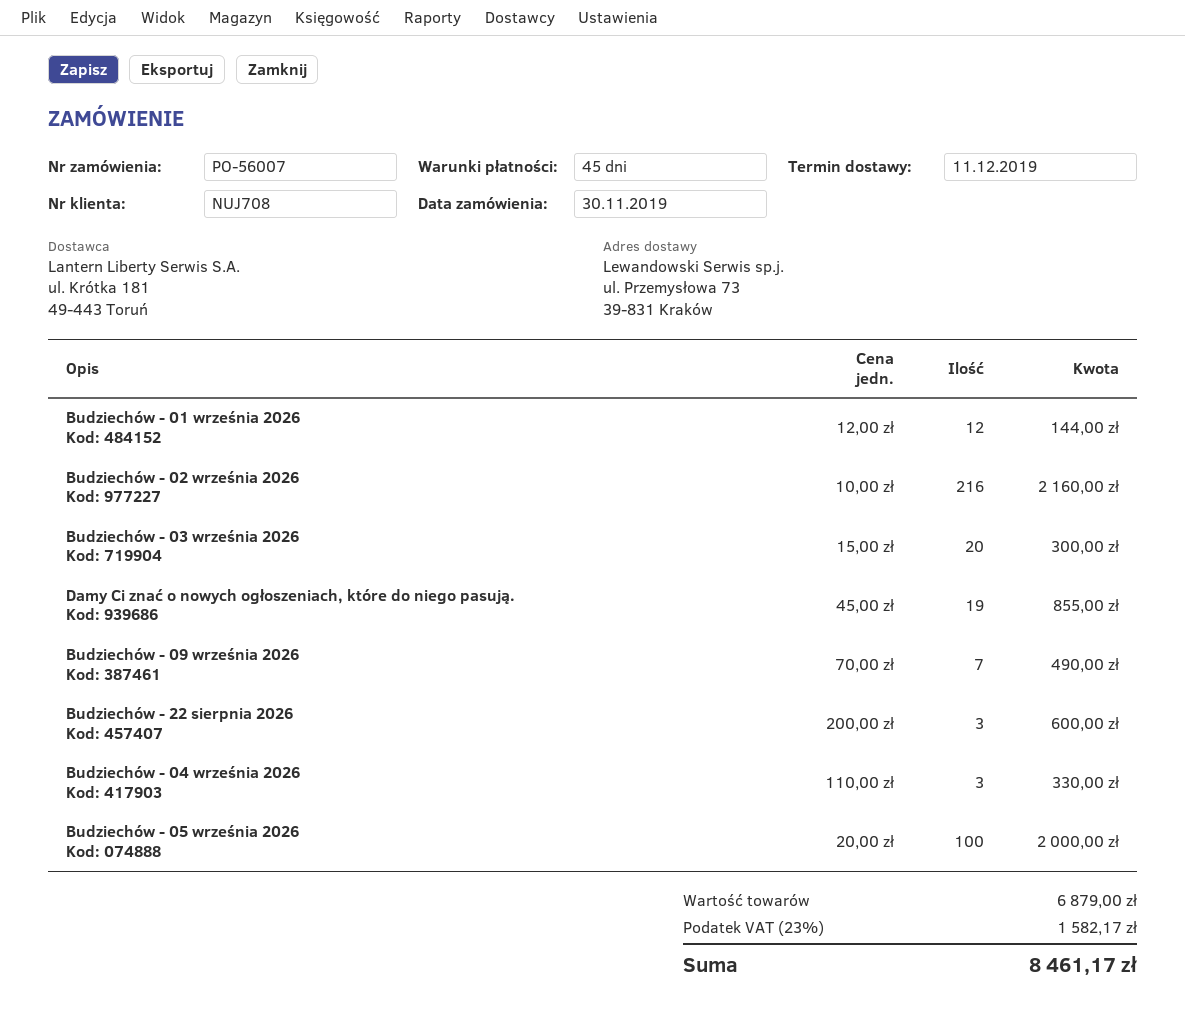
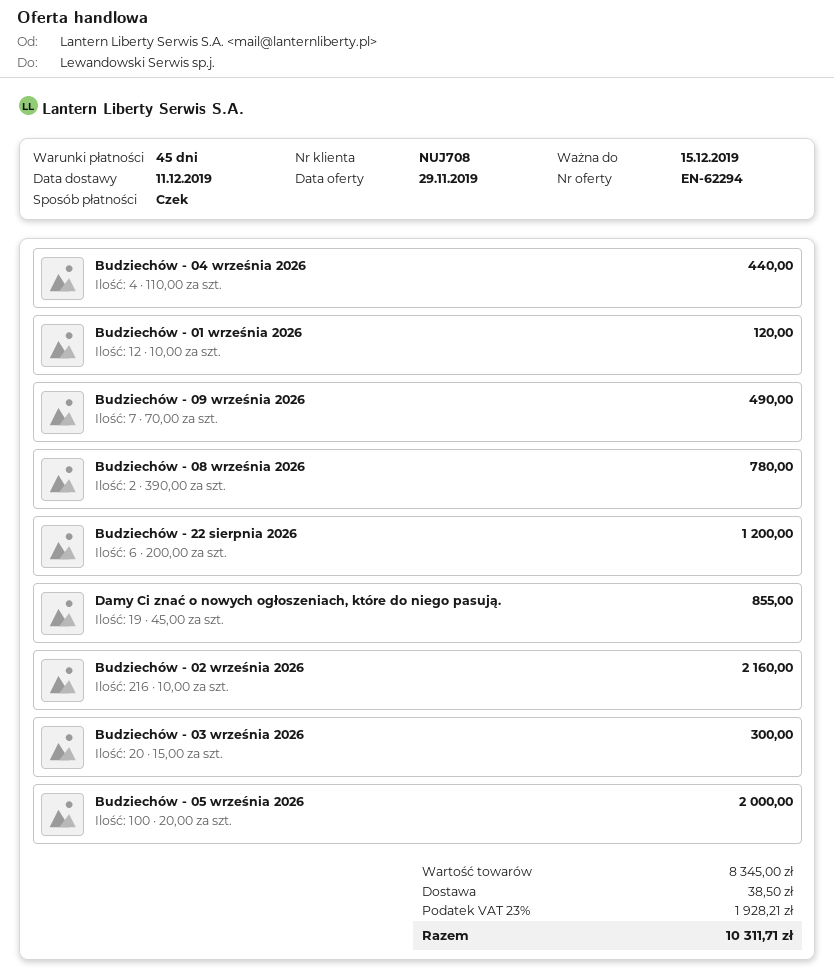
Budziechów - 01 września 2026: 12 x 12.00 = 144.00 -> 12 x 10.00 = 120.00
Budziechów - 22 sierpnia 2026: 3 x 200.00 = 600.00 -> 6 x 200.00 = 1200.00
Budziechów - 04 września 2026: 3 x 110.00 = 330.00 -> 4 x 110.00 = 440.00
Budziechów - 08 września 2026: none -> 2 x 390.00 = 780.00
subtotal: 6879.00 -> 8345.00
shipping: none -> 38.50
tax: 23% = 1582.17 -> 23% = 1928.21
total: 8461.17 -> 10311.71

